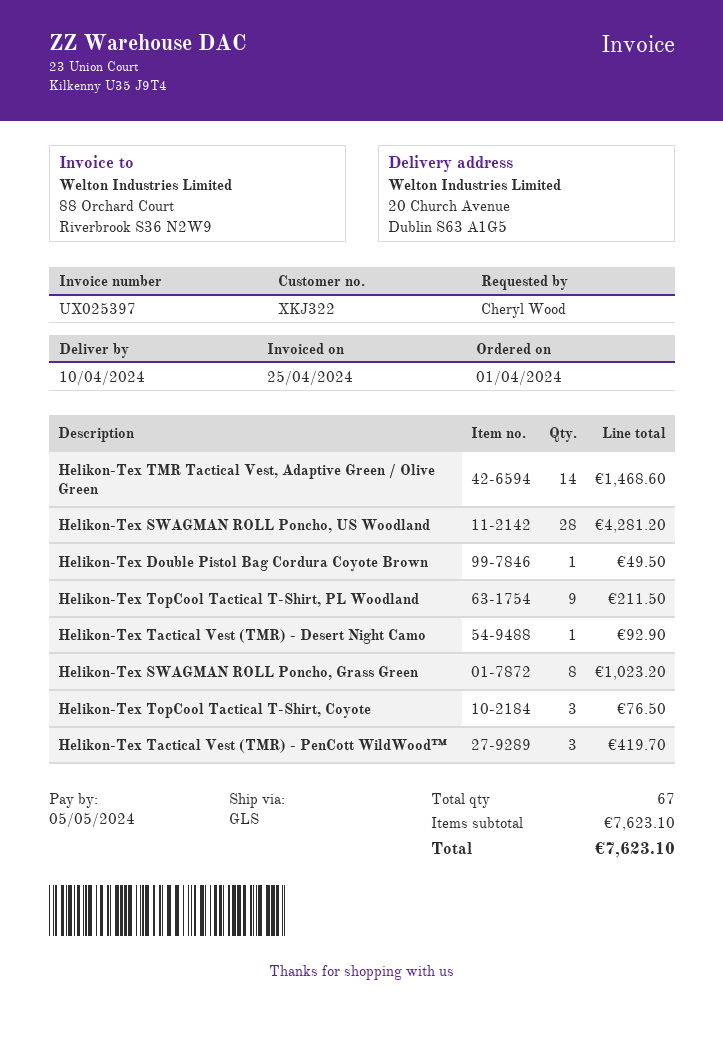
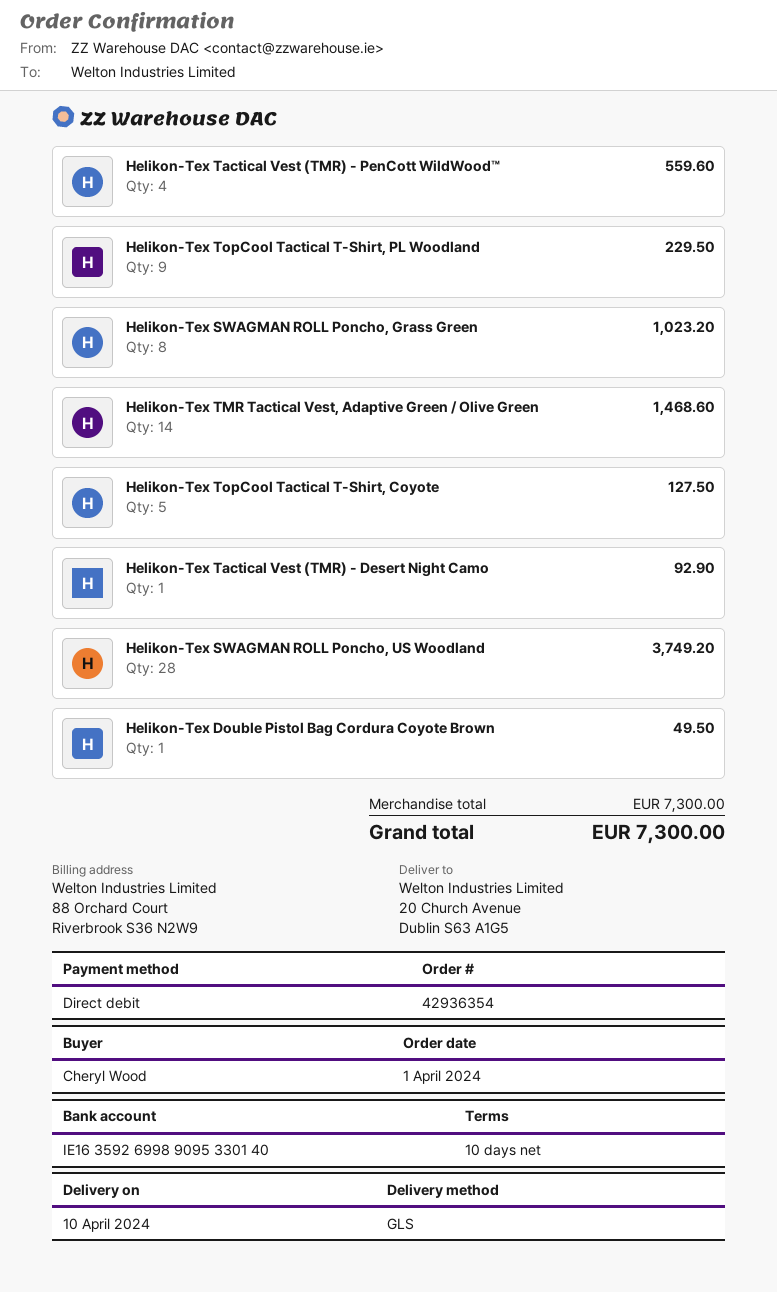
Helikon-Tex SWAGMAN ROLL Poncho, US Woodland: 28 for 4281.20 -> 28 for 3749.20
Helikon-Tex TopCool Tactical T-Shirt, PL Woodland: 9 for 211.50 -> 9 for 229.50
Helikon-Tex TopCool Tactical T-Shirt, Coyote: 3 for 76.50 -> 5 for 127.50
Helikon-Tex Tactical Vest (TMR) - PenCott WildWood™: 3 for 419.70 -> 4 for 559.60
subtotal: 7623.10 -> 7300.00
total: 7623.10 -> 7300.00

